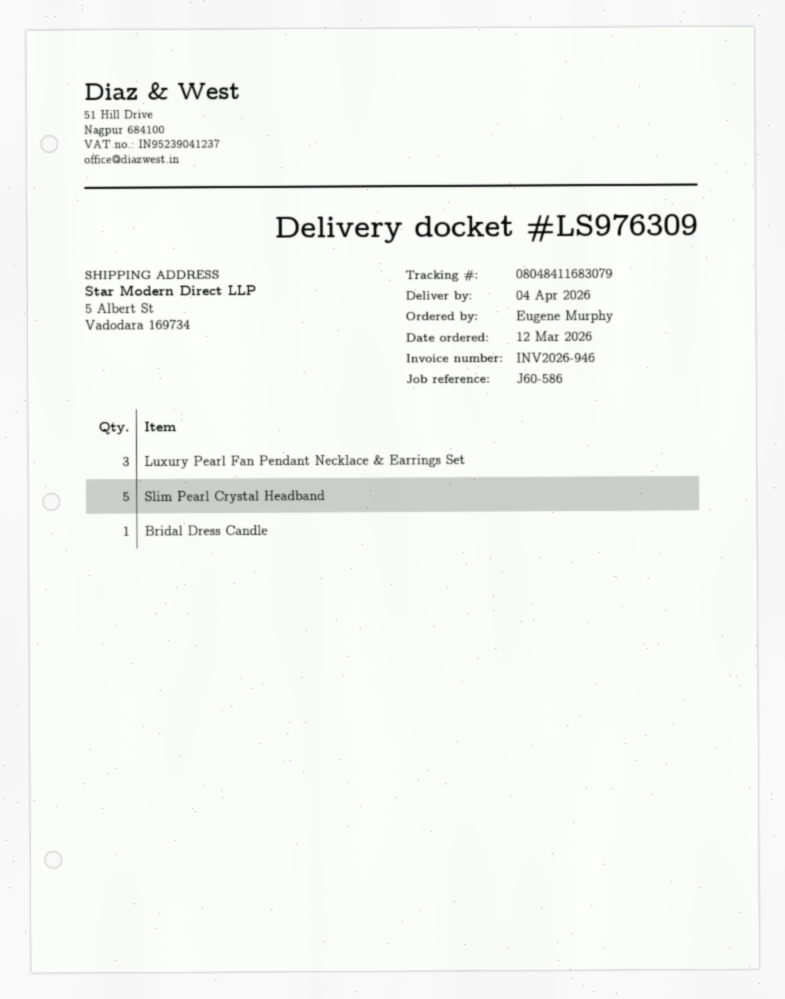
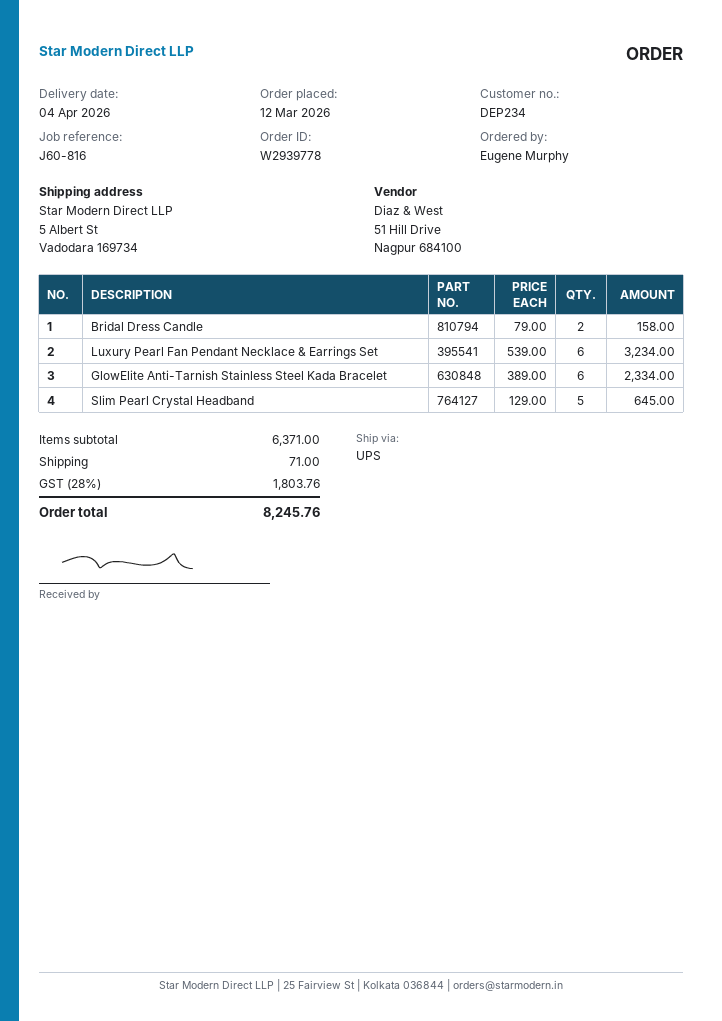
reference: J60-586 -> J60-816
Luxury Pearl Fan Pendant Necklace & Earrings Set: 3 -> 6
Bridal Dress Candle: 1 -> 2
GlowElite Anti-Tarnish Stainless Steel Kada Bracelet: none -> 6

